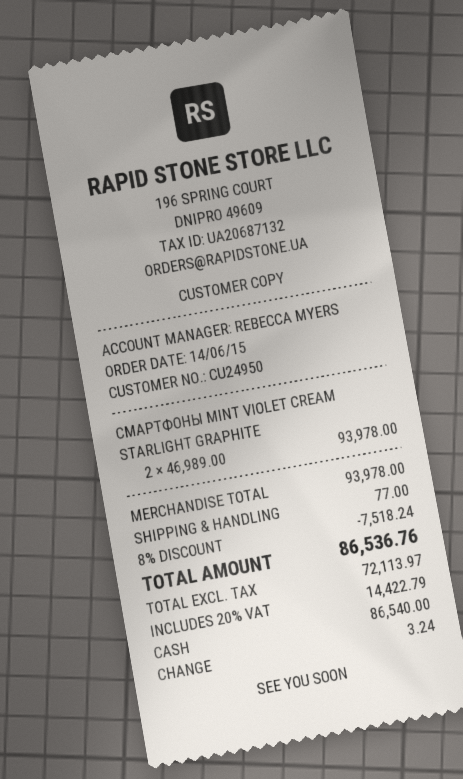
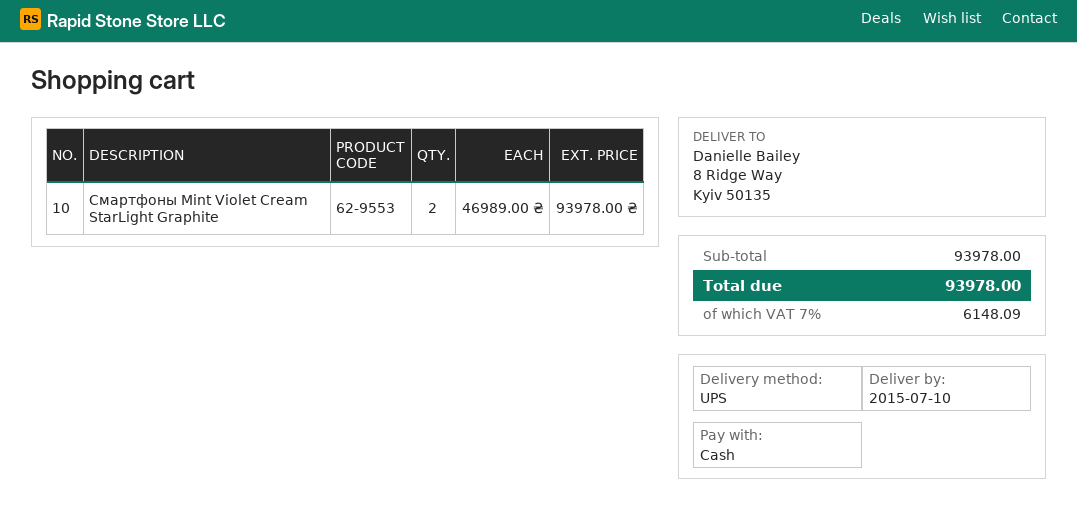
discount: 8% = 7518.24 -> none
shipping: 77.00 -> none
tax: 20% = 14422.79 -> 7% = 6148.09
total: 86536.76 -> 93978.00

